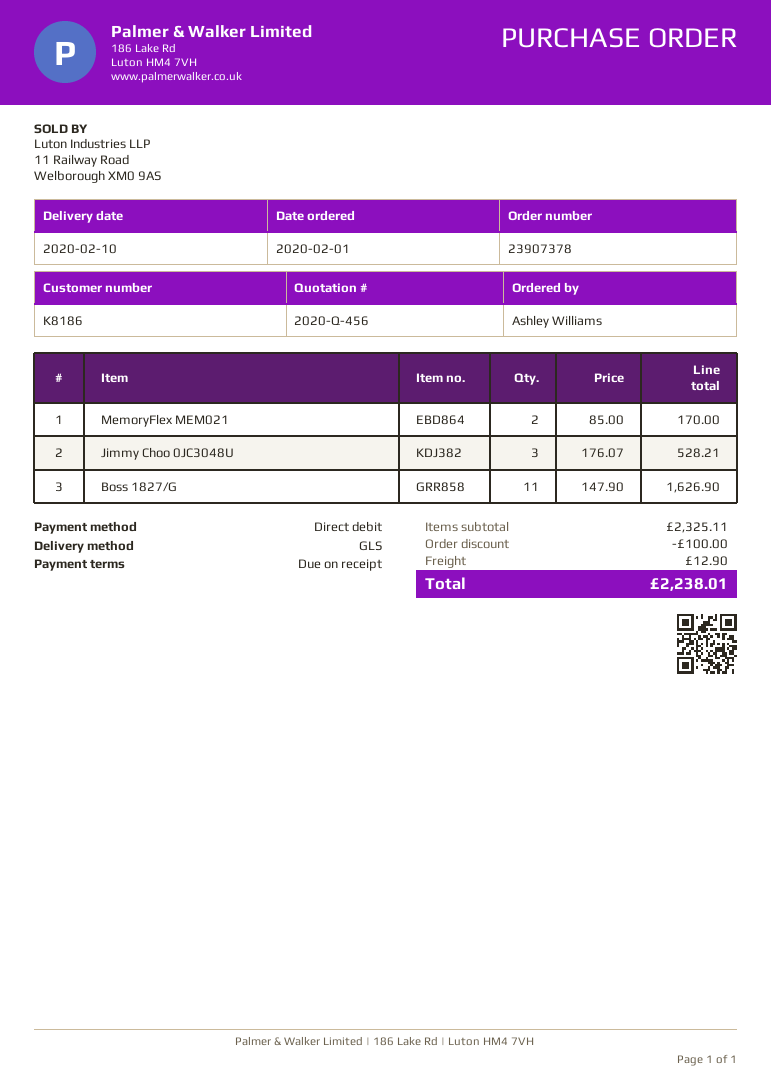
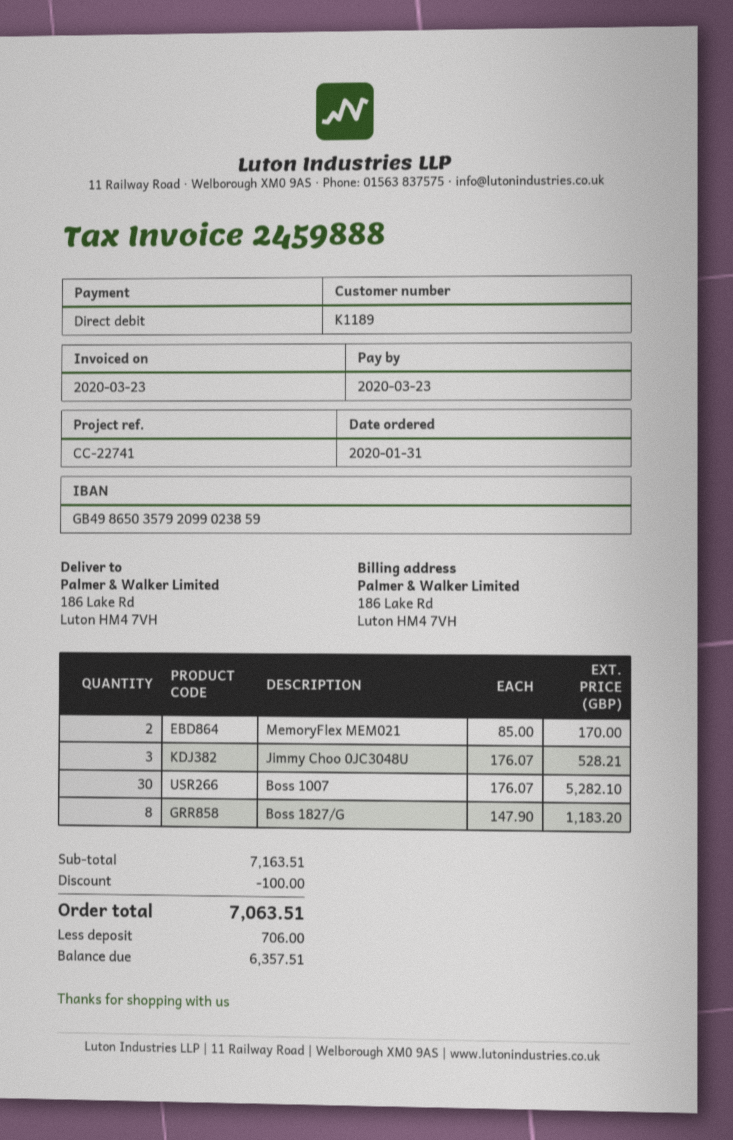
order date: 2020-02-01 -> 2020-01-31
customer number: K8186 -> K1189
Boss 1827/G: 11 x 147.90 = 1626.90 -> 8 x 147.90 = 1183.20
Boss 1007: none -> 30 x 176.07 = 5282.10
subtotal: 2325.11 -> 7163.51
shipping: 12.90 -> none
total: 2238.01 -> 7063.51

